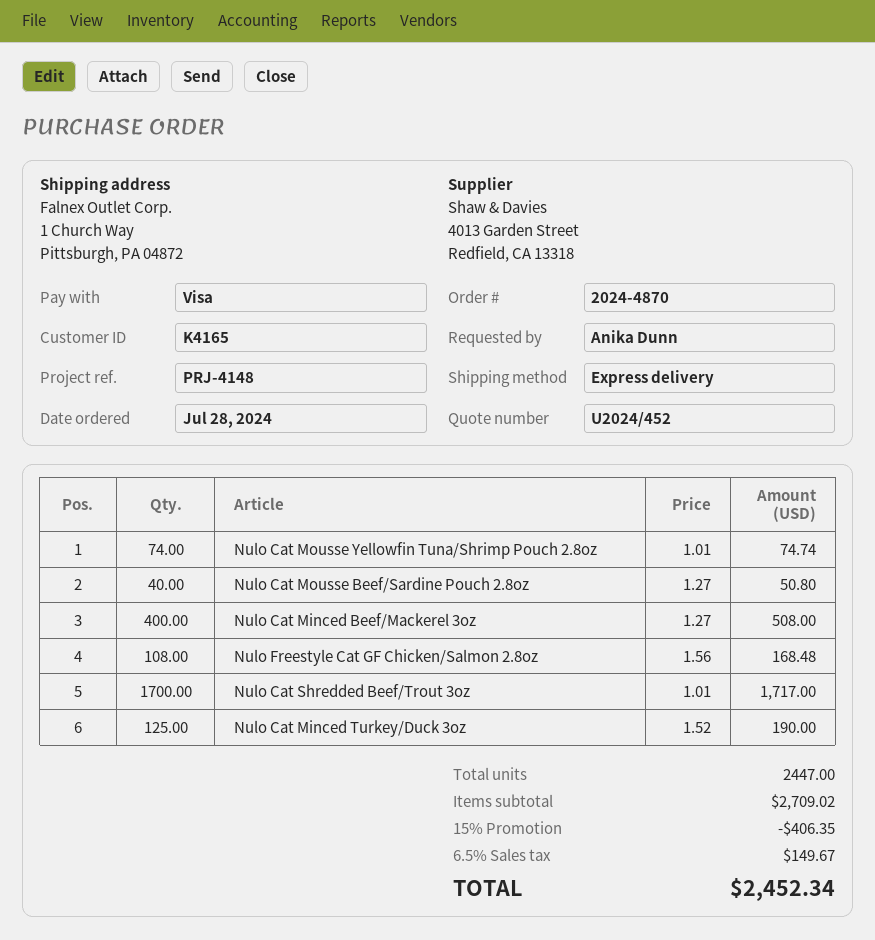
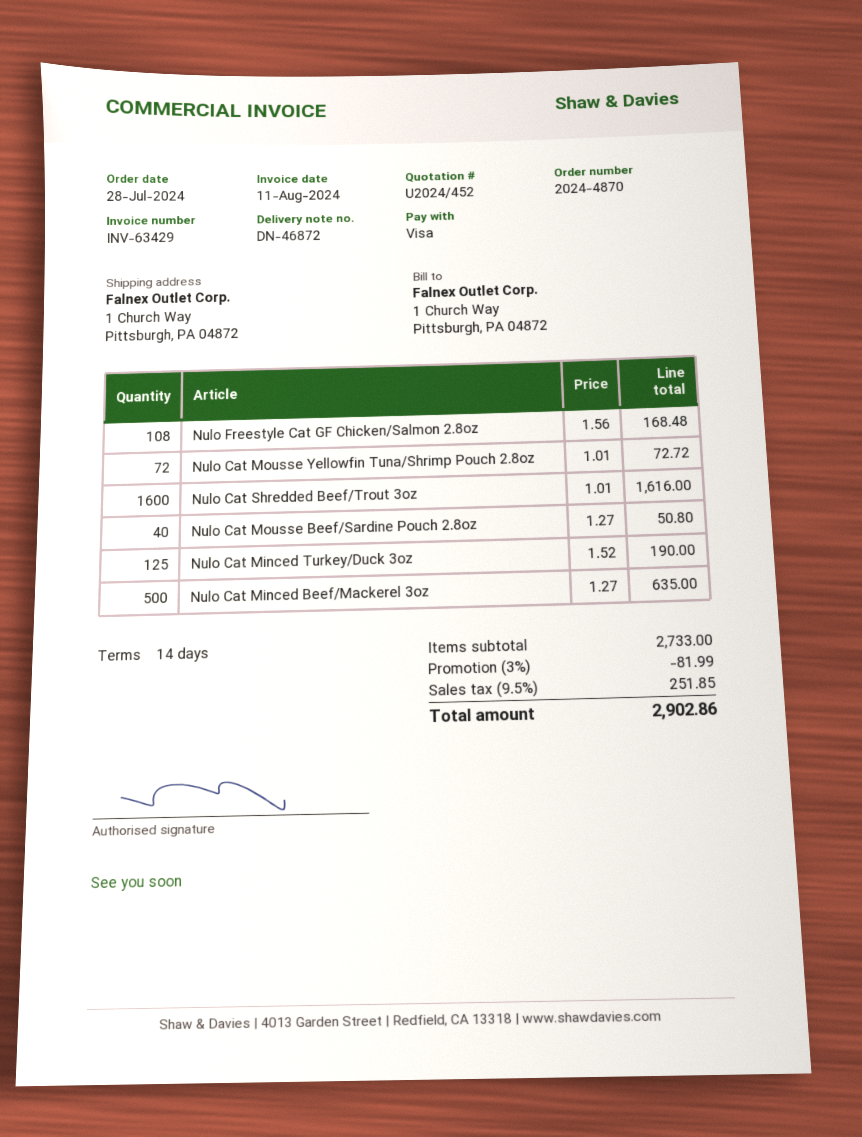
Nulo Cat Mousse Yellowfin Tuna/Shrimp Pouch 2.8oz: 74 x 1.01 = 74.74 -> 72 x 1.01 = 72.72
Nulo Cat Minced Beef/Mackerel 3oz: 400 x 1.27 = 508.00 -> 500 x 1.27 = 635.00
Nulo Cat Shredded Beef/Trout 3oz: 1700 x 1.01 = 1717.00 -> 1600 x 1.01 = 1616.00
subtotal: 2709.02 -> 2733.00
discount: 15% = 406.35 -> 3% = 81.99
tax: 6.5% = 149.67 -> 9.5% = 251.85
total: 2452.34 -> 2902.86

